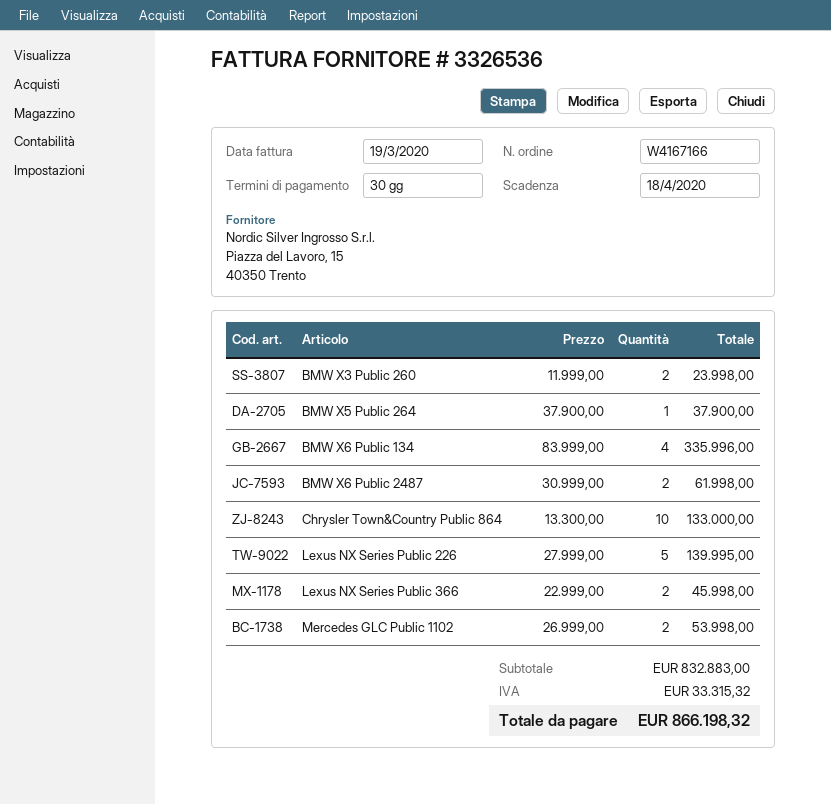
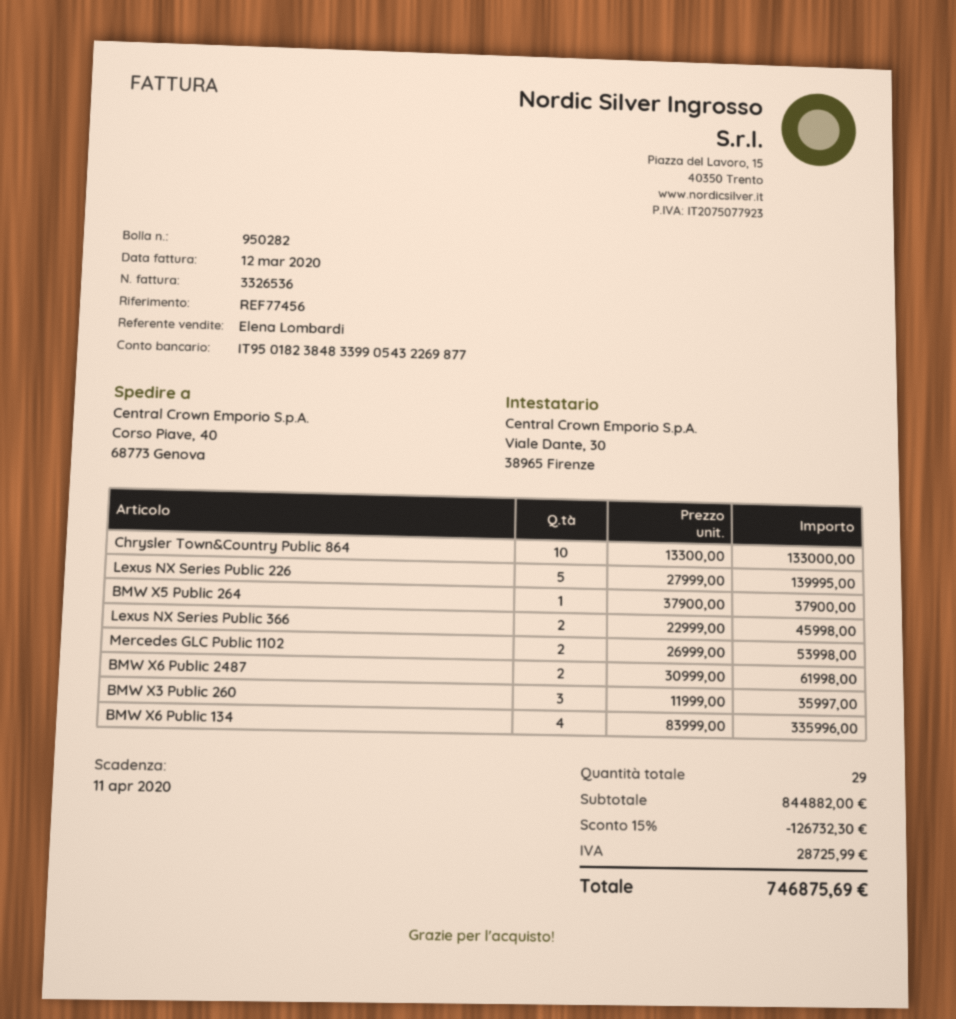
invoice date: 2020-03-19 -> 2020-03-12
due date: 2020-04-18 -> 2020-04-11
BMW X3 Public 260: 2 x 11999.00 = 23998.00 -> 3 x 11999.00 = 35997.00
subtotal: 832883.00 -> 844882.00
discount: none -> 15% = 126732.30
tax: 33315.32 -> 28725.99
total: 866198.32 -> 746875.69

